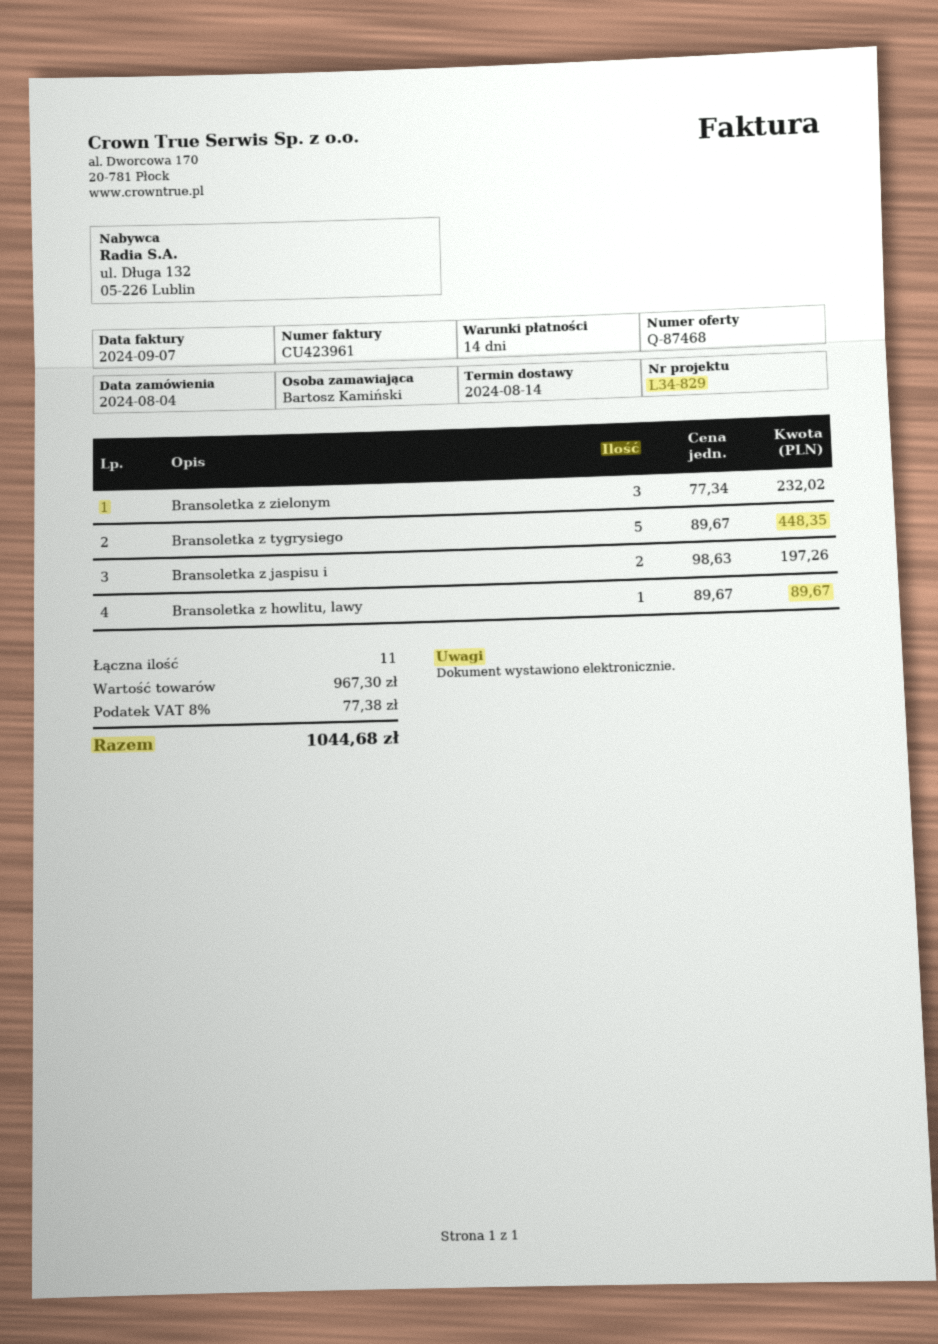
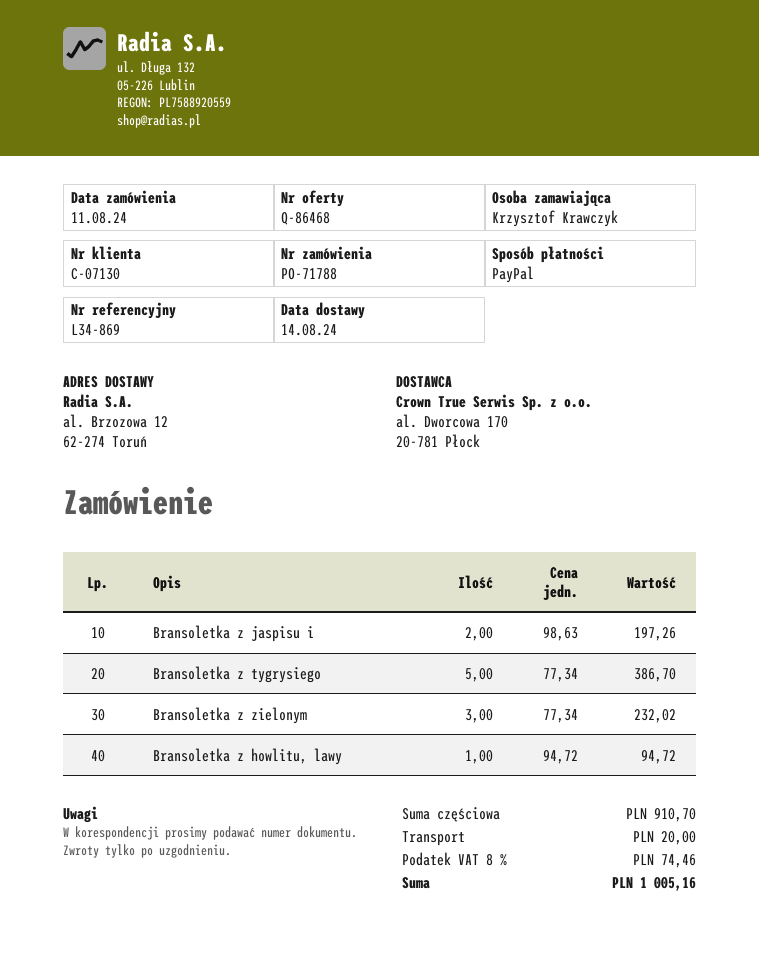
quote number: Q-87468 -> Q-86468
order date: 2024-08-04 -> 2024-08-11
reference: L34-829 -> L34-869
ordered by: Bartosz Kamiński -> Krzysztof Krawczyk
Bransoletka z tygrysiego: 5 x 89.67 = 448.35 -> 5 x 77.34 = 386.70
Bransoletka z howlitu, lawy: 1 x 89.67 = 89.67 -> 1 x 94.72 = 94.72
subtotal: 967.30 -> 910.70
shipping: none -> 20.00
tax: 8% = 77.38 -> 8% = 74.46
total: 1044.68 -> 1005.16

